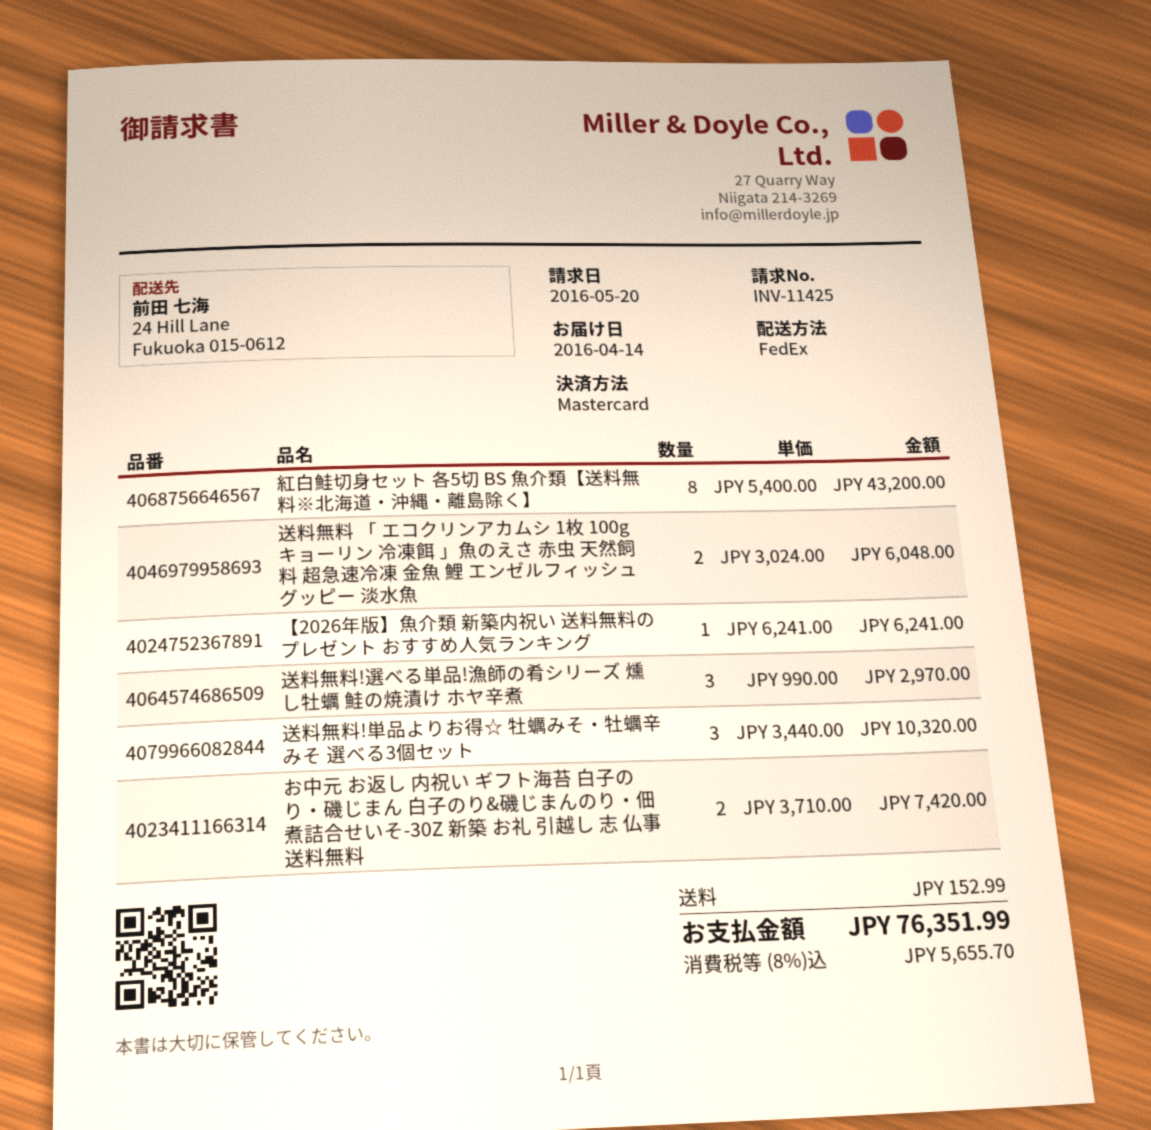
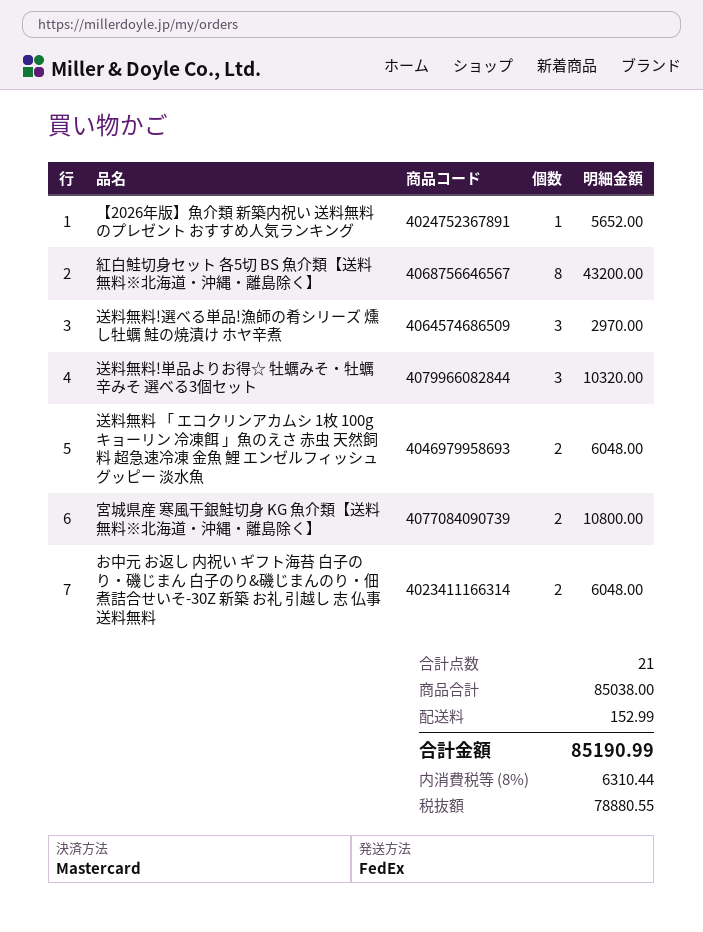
【2026年版】魚介類 新築内祝い 送料無料のプレゼント おすすめ人気ランキング: 1 for 6241.00 -> 1 for 5652.00
お中元 お返し 内祝い ギフト海苔 白子のり・磯じまん 白子のり&磯じまんのり・佃煮詰合せいそ-30Z 新築 お礼 引越し 志 仏事 送料無料: 2 for 7420.00 -> 2 for 6048.00
宮城県産 寒風干銀鮭切身 KG 魚介類【送料無料※北海道・沖縄・離島除く】: none -> 2 for 10800.00
tax: 8% = 5655.70 -> 8% = 6310.44
total: 76351.99 -> 85190.99

